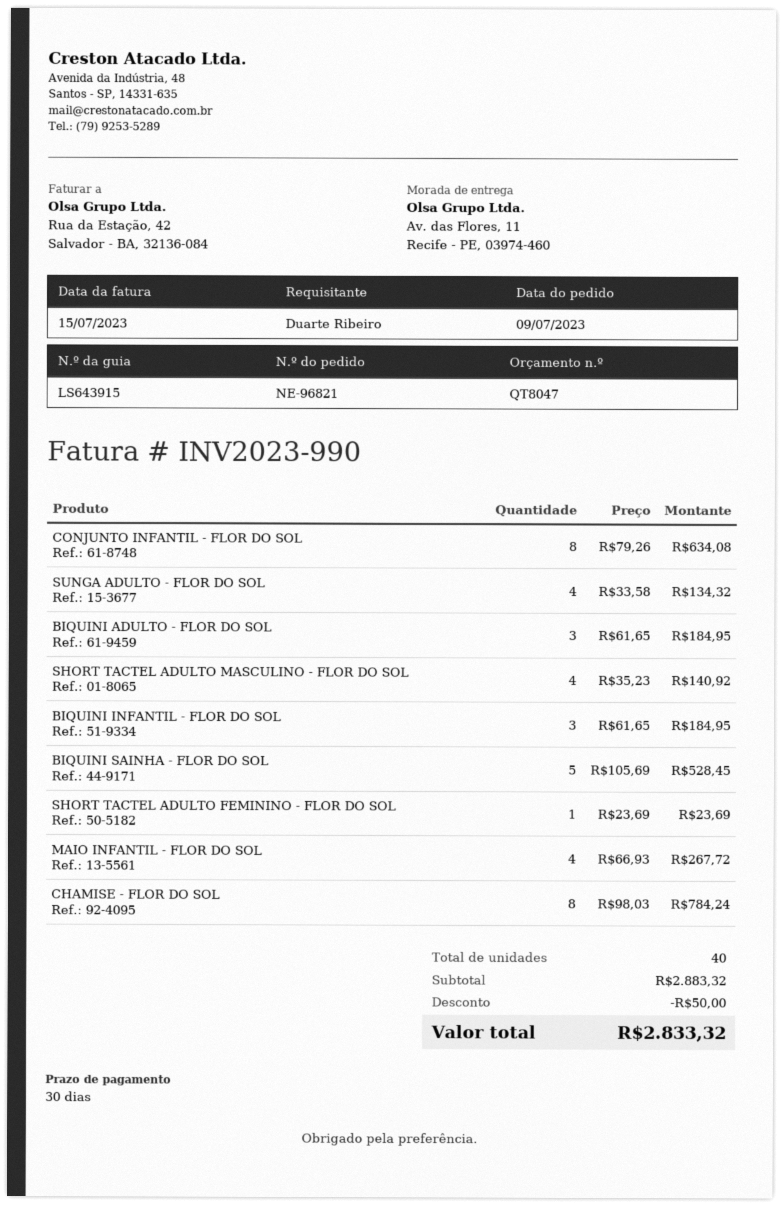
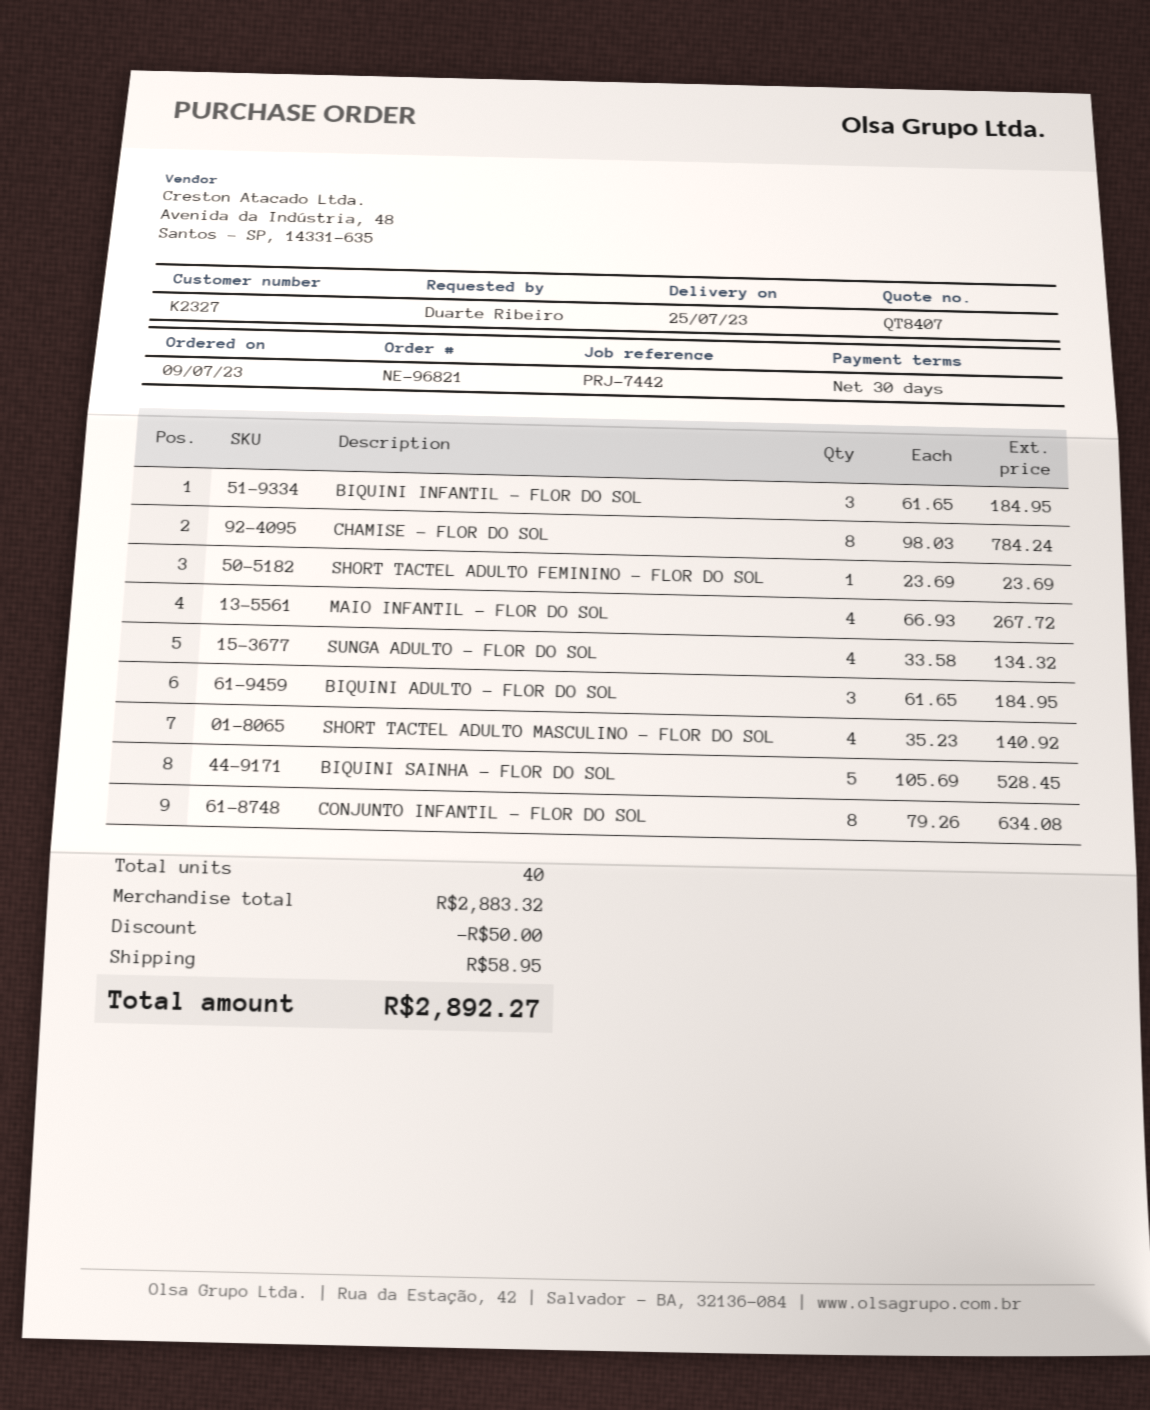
quote number: QT8047 -> QT8407
shipping: none -> 58.95
total: 2833.32 -> 2892.27

